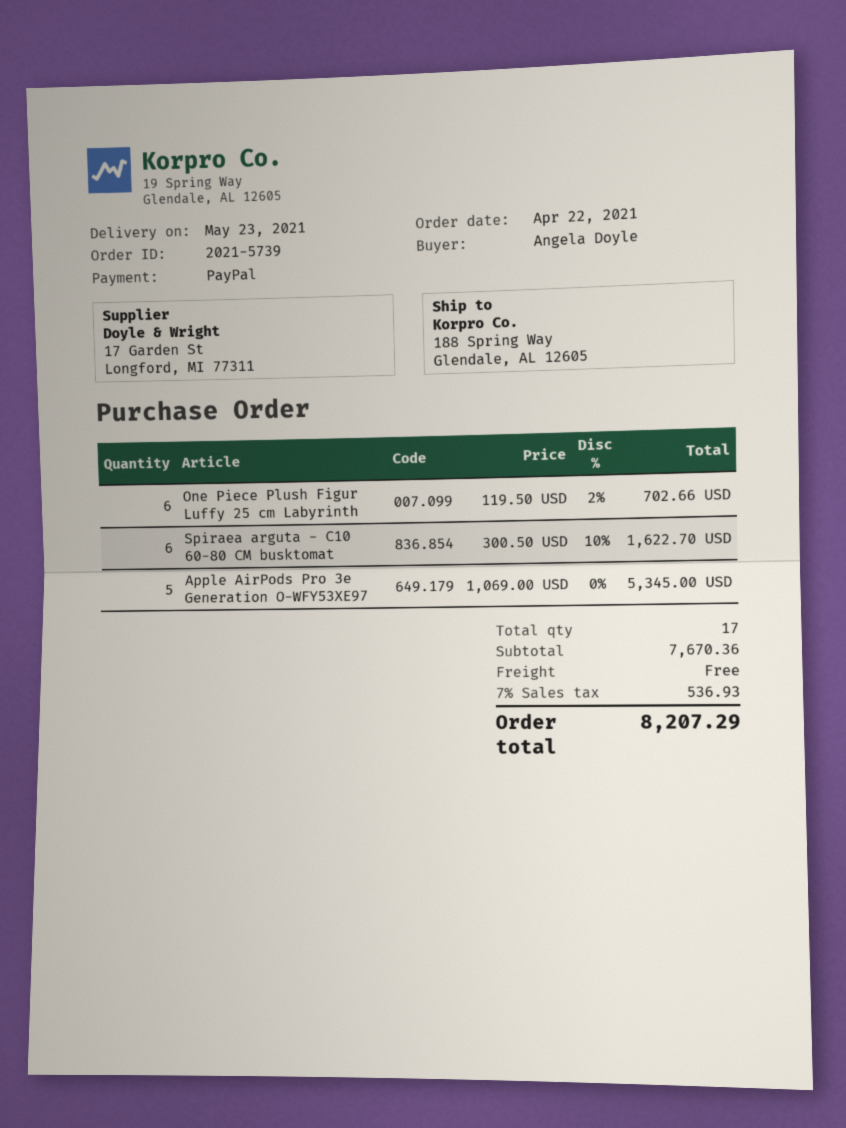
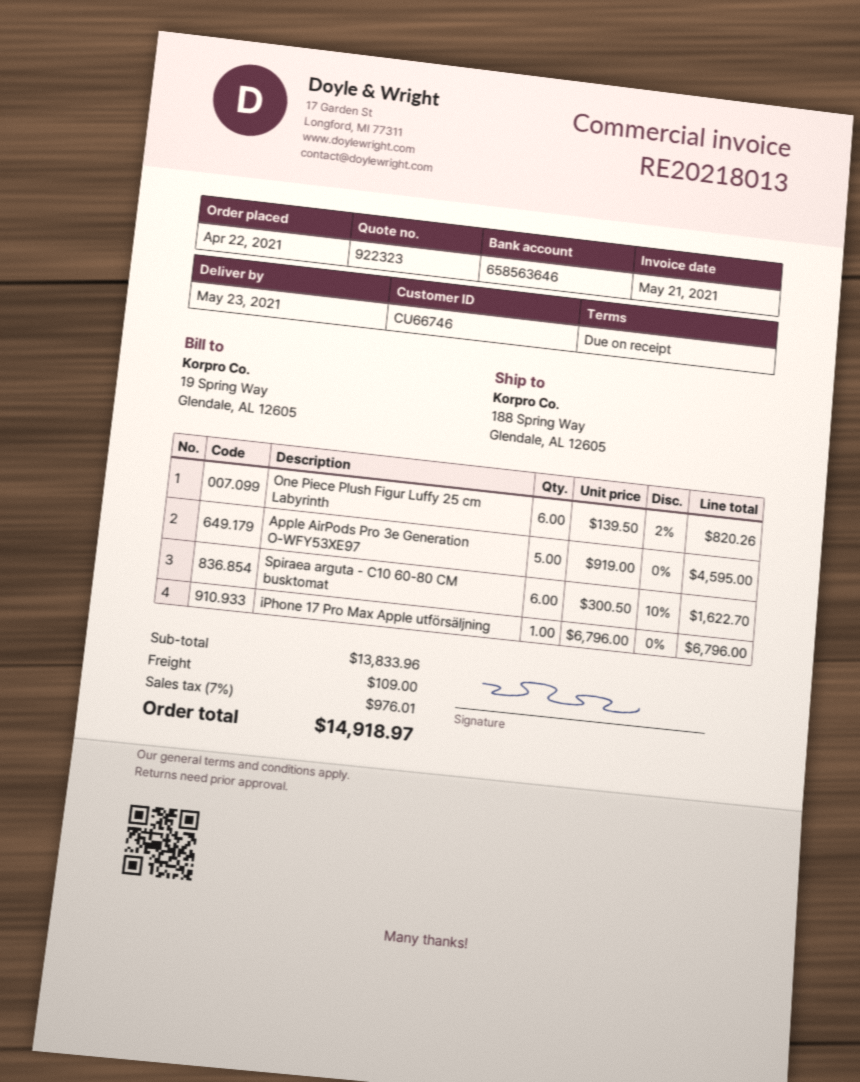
One Piece Plush Figur Luffy 25 cm Labyrinth: 6 x 119.50 - 2% = 702.66 -> 6 x 139.50 - 2% = 820.26
Apple AirPods Pro 3e Generation O-WFY53XE97: 5 x 1069.00 = 5345.00 -> 5 x 919.00 = 4595.00
iPhone 17 Pro Max Apple utförsäljning: none -> 1 x 6796.00 = 6796.00
subtotal: 7670.36 -> 13833.96
shipping: 0.00 -> 109.00
tax: 7% = 536.93 -> 7% = 976.01
total: 8207.29 -> 14918.97

